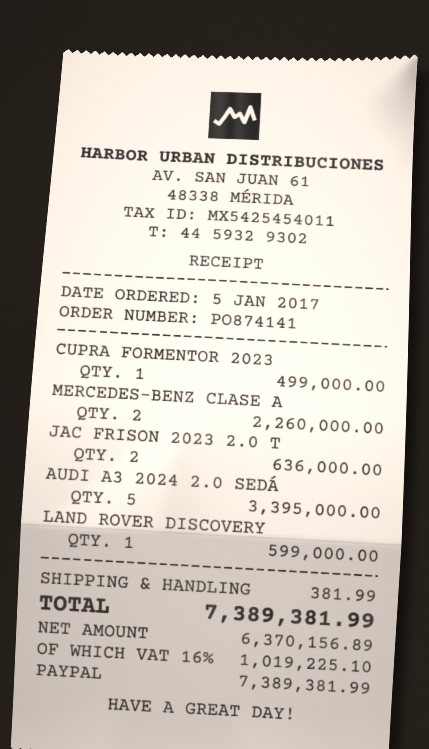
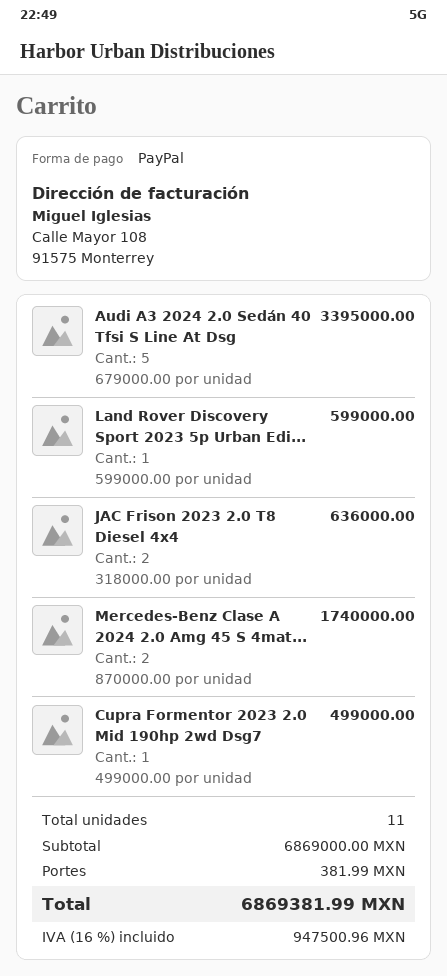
MERCEDES-BENZ CLASE A: 2 for 2260000.00 -> 2 for 1740000.00
tax: 16% = 1019225.10 -> 16% = 947500.96
total: 7389381.99 -> 6869381.99

